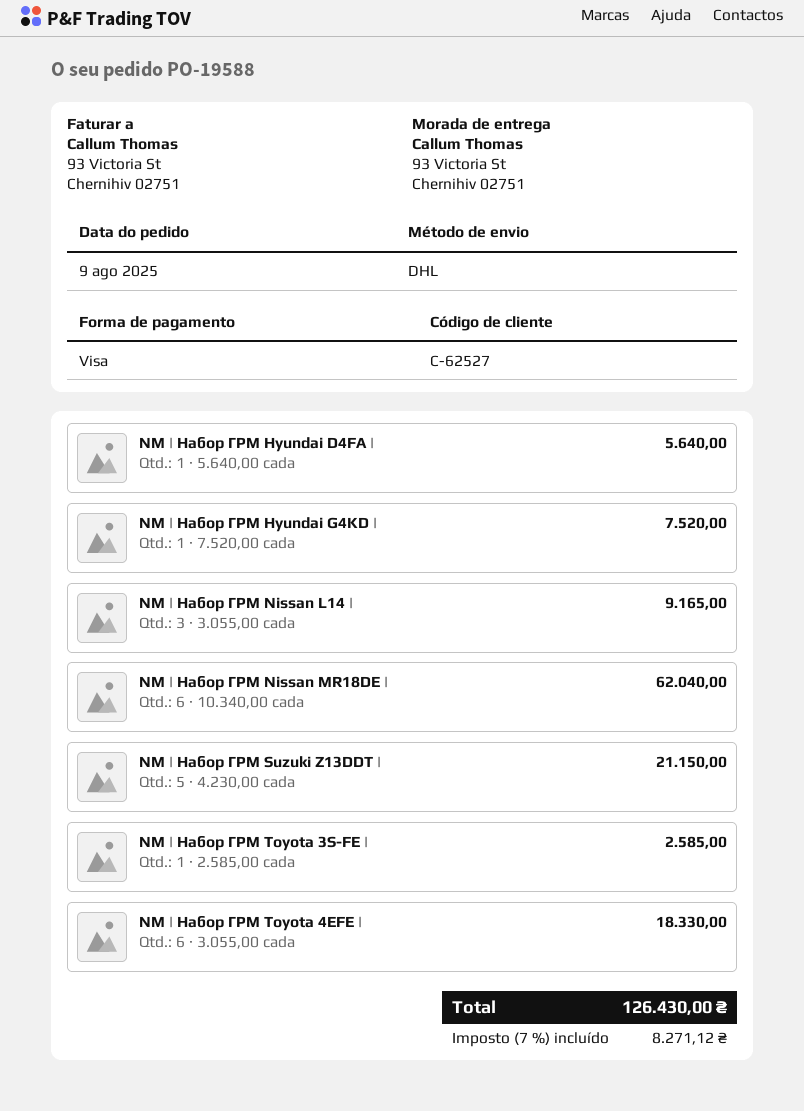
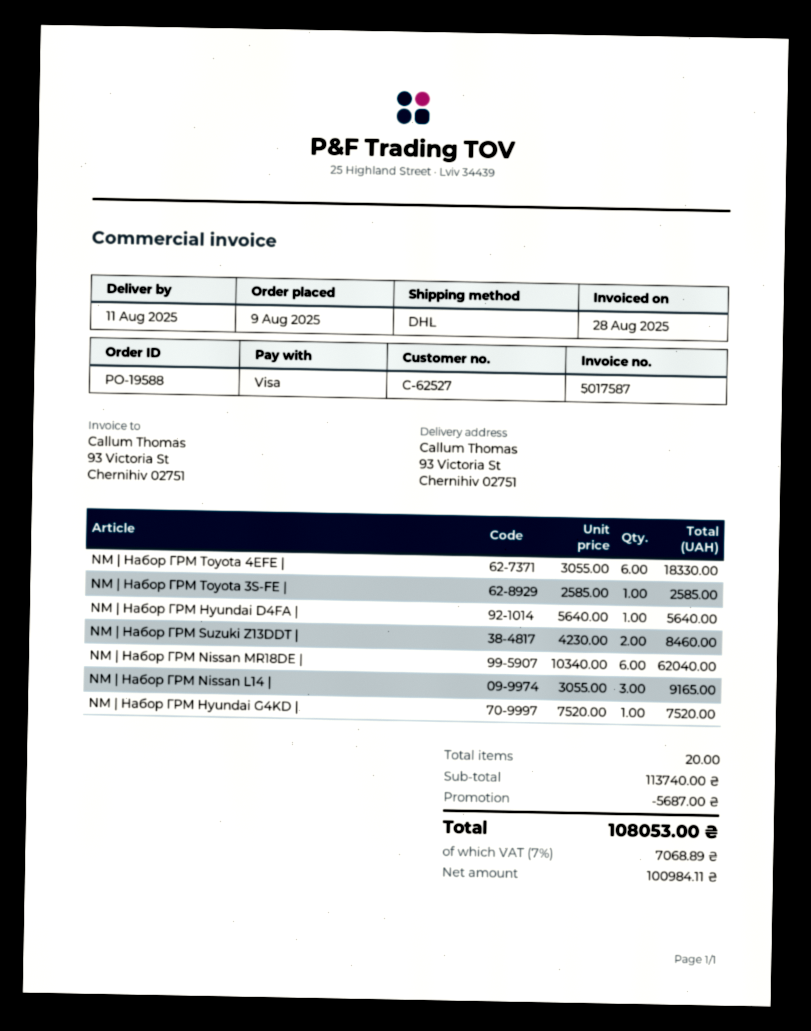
NM | Набор ГРМ Suzuki Z13DDT |: 5 x 4230.00 = 21150.00 -> 2 x 4230.00 = 8460.00
discount: none -> 5687.00
tax: 7% = 8271.12 -> 7% = 7068.89
total: 126430.00 -> 108053.00

